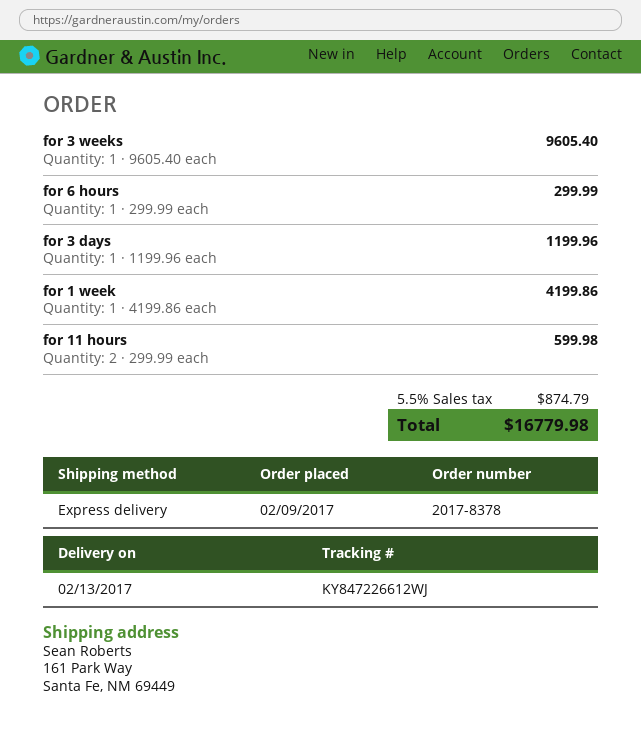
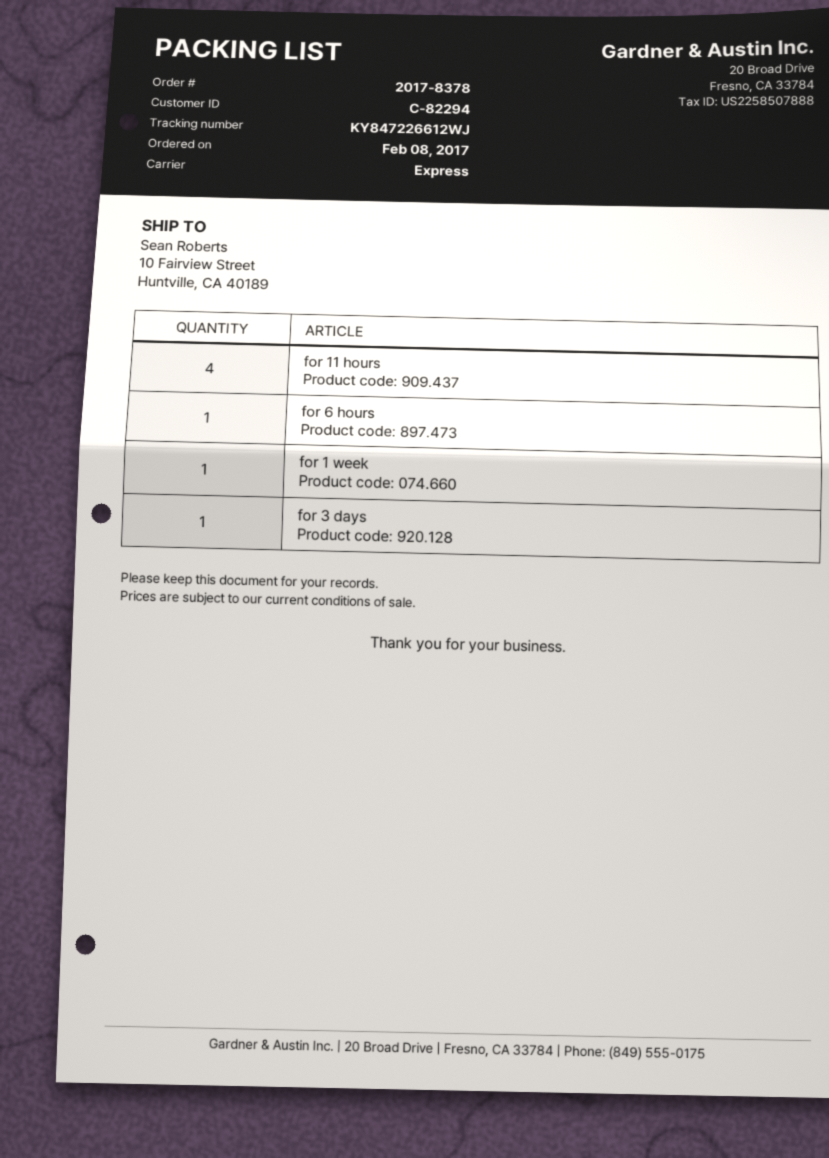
order date: 2017-02-09 -> 2017-02-08
ship to: 161 Park Way, Santa Fe, NM 69449 -> 10 Fairview Street, Huntville, CA 40189
for 3 weeks: 1 -> none
for 11 hours: 2 -> 4

